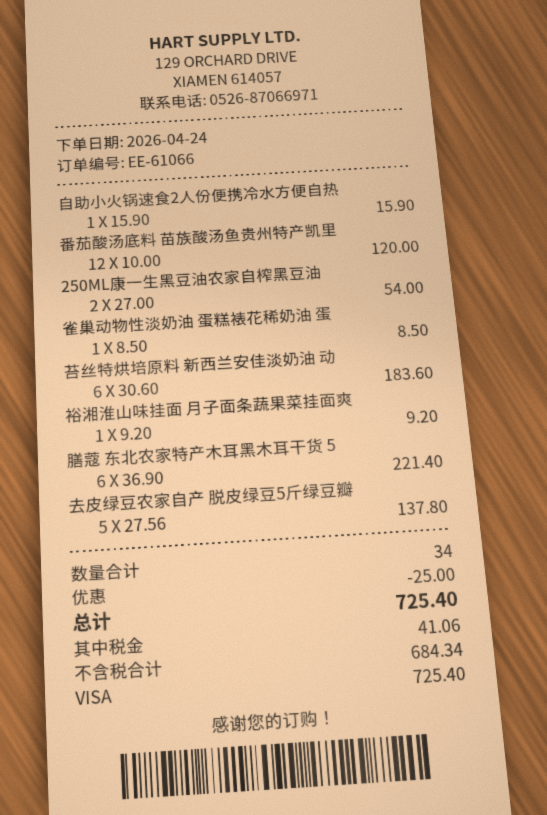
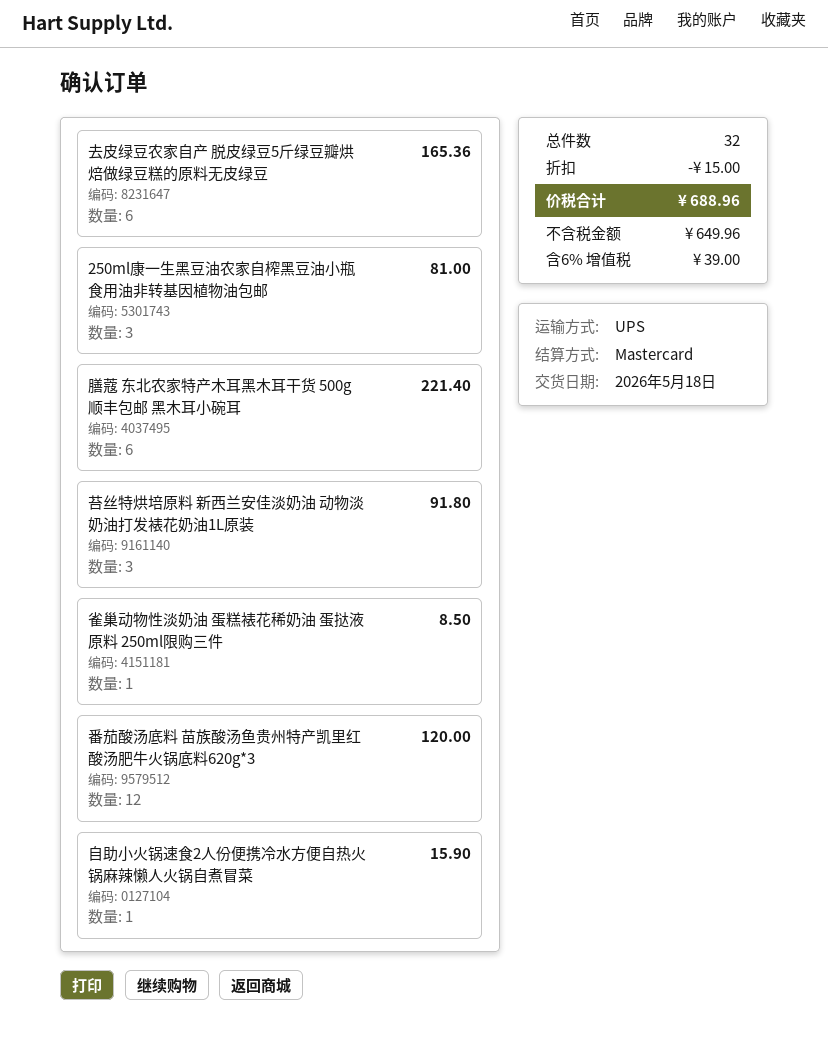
payment method: Visa -> Mastercard
250ML康一生黑豆油农家自榨黑豆油: 2 for 54.00 -> 3 for 81.00
苔丝特烘培原料 新西兰安佳淡奶油 动: 6 for 183.60 -> 3 for 91.80
裕湘淮山味挂面 月子面条蔬果菜挂面爽: 1 for 9.20 -> none
去皮绿豆农家自产 脱皮绿豆5斤绿豆瓣: 5 for 137.80 -> 6 for 165.36
total quantity: 34 -> 32
discount: 25.00 -> 15.00
net: 684.34 -> 649.96
tax: 41.06 -> 39.00
total: 725.40 -> 688.96

